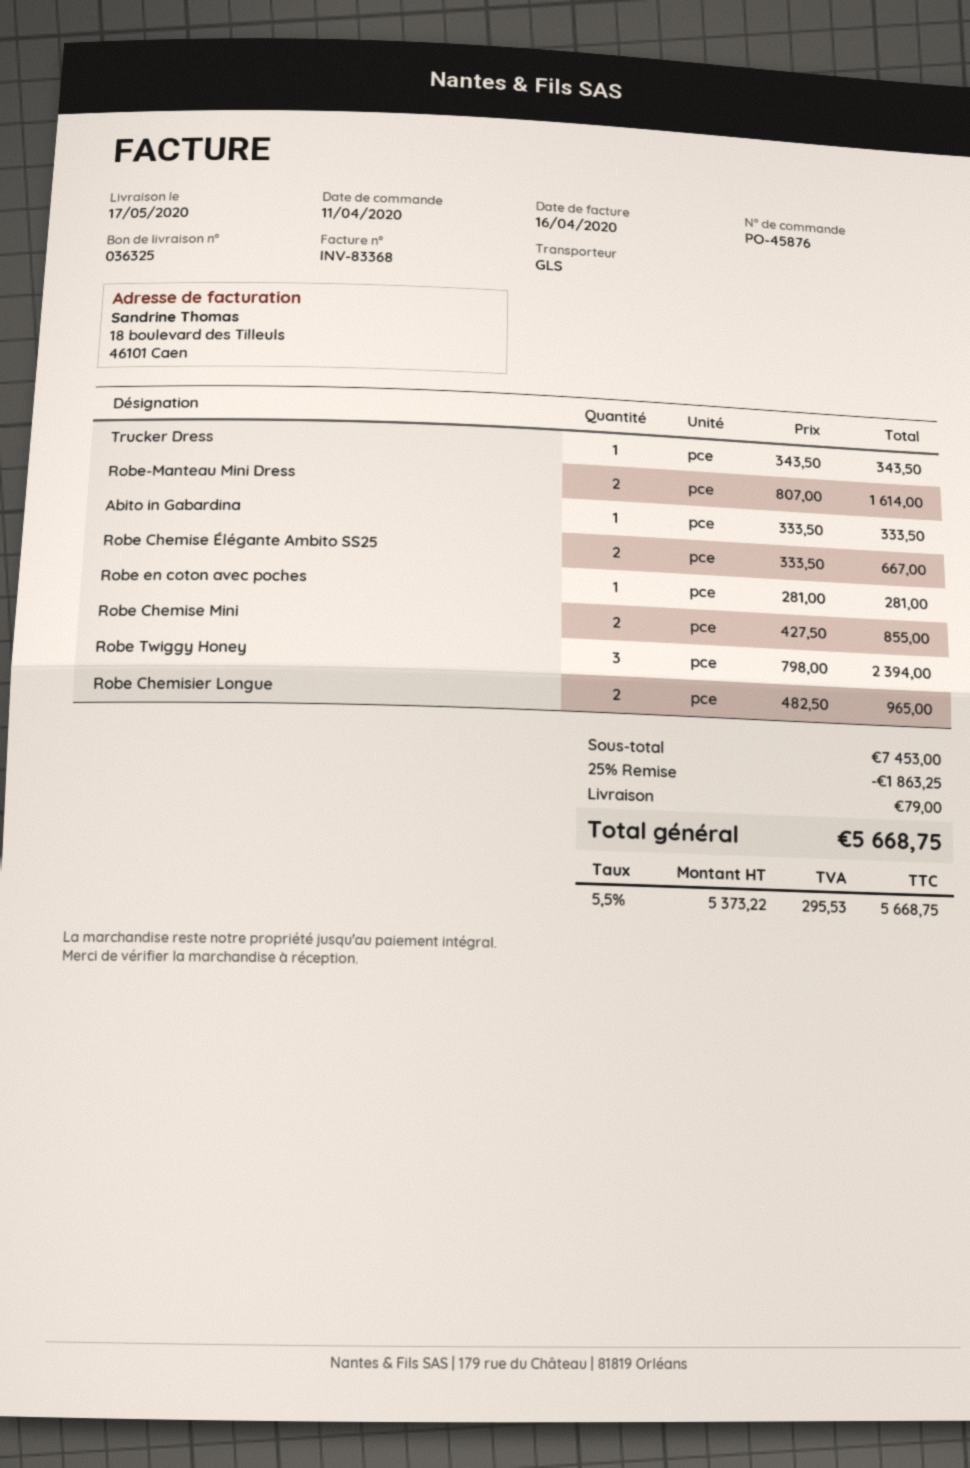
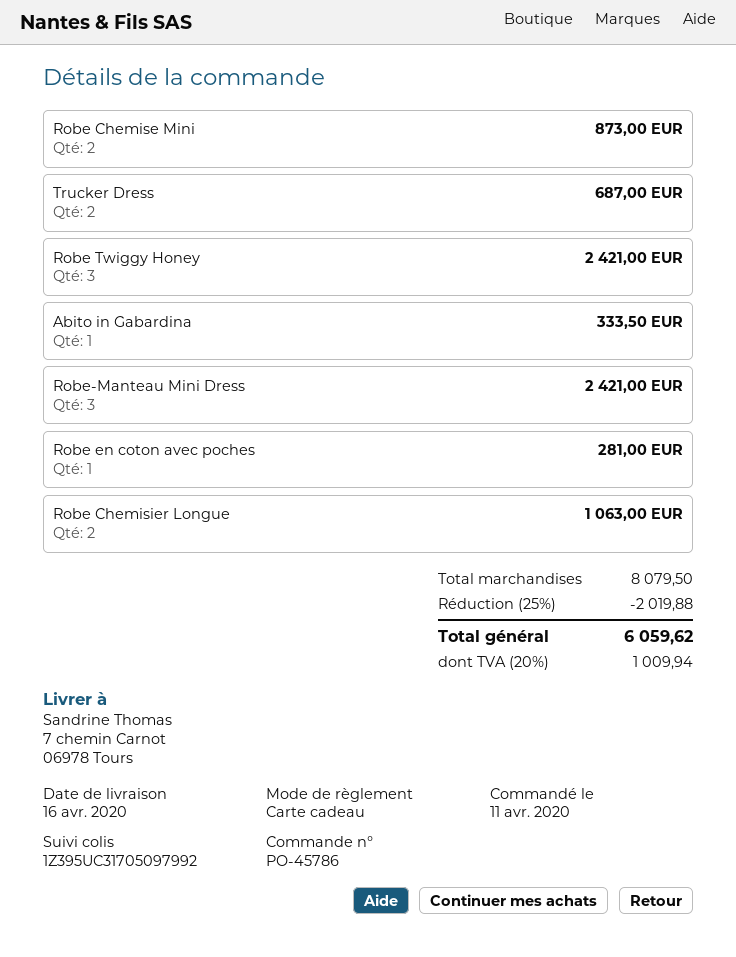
order number: PO-45876 -> PO-45786
delivery date: 2020-05-17 -> 2020-04-16
Trucker Dress: 1 for 343.50 -> 2 for 687.00
Robe-Manteau Mini Dress: 2 for 1614.00 -> 3 for 2421.00
Robe Chemise Élégante Ambito SS25: 2 for 667.00 -> none
Robe Chemise Mini: 2 for 855.00 -> 2 for 873.00
Robe Twiggy Honey: 3 for 2394.00 -> 3 for 2421.00
Robe Chemisier Longue: 2 for 965.00 -> 2 for 1063.00
subtotal: 7453.00 -> 8079.50
discount: 25% = 1863.25 -> 25% = 2019.88
shipping: 79.00 -> none
tax: 5.5% = 295.53 -> 20% = 1009.94
total: 5668.75 -> 6059.62

